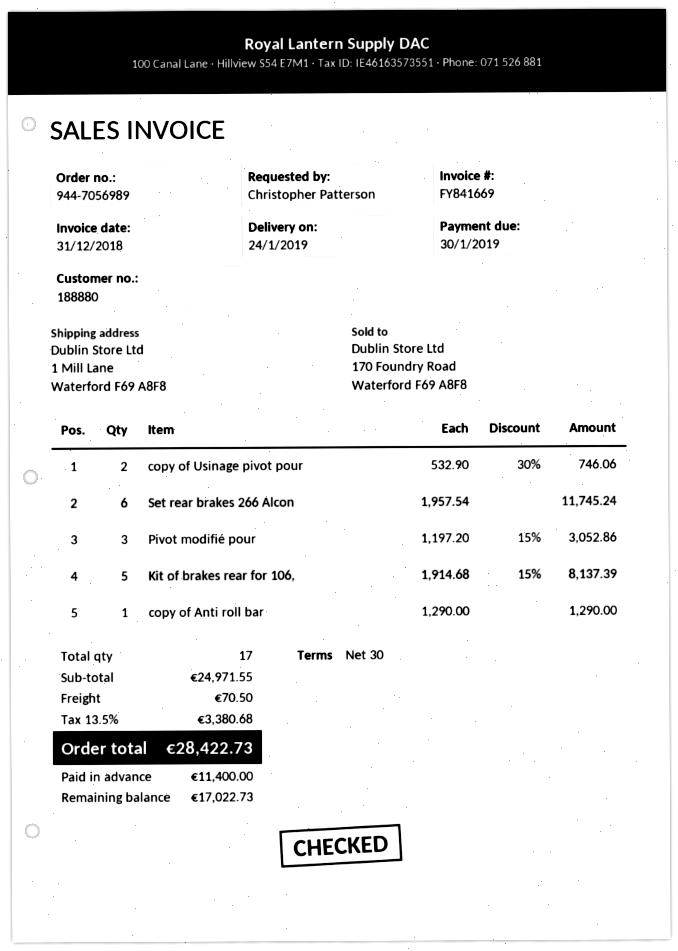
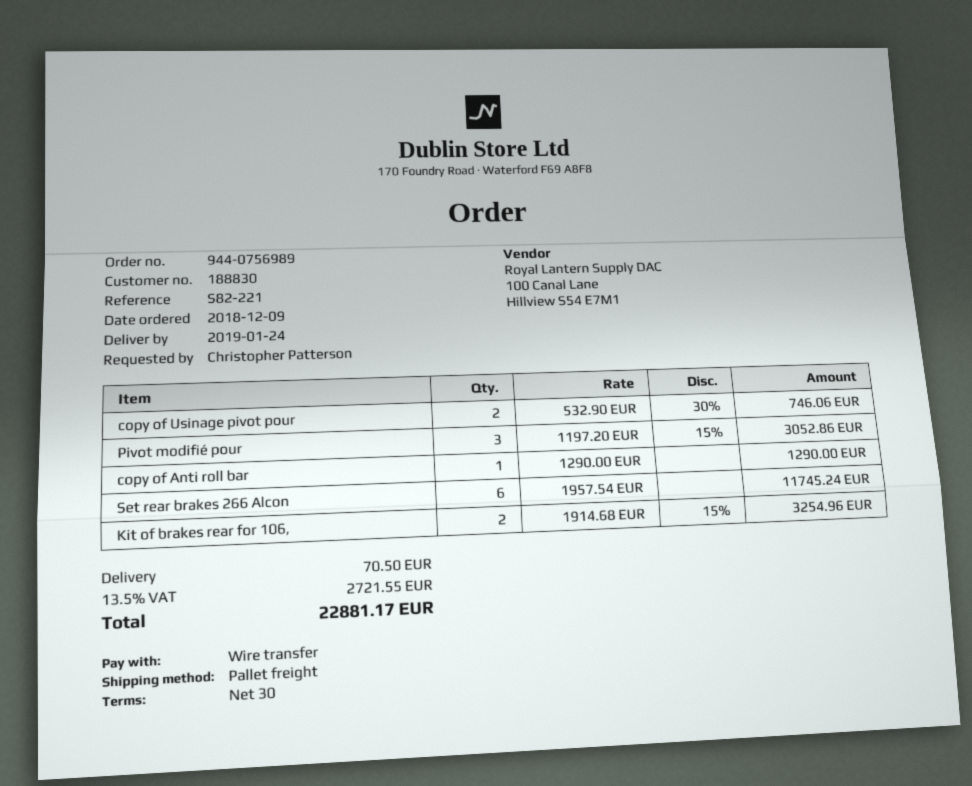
order number: 944-7056989 -> 944-0756989
customer number: 188880 -> 188830
Kit of brakes rear for 106,: 5 x 1914.68 - 15% = 8137.39 -> 2 x 1914.68 - 15% = 3254.96
tax: 13.5% = 3380.68 -> 13.5% = 2721.55
total: 28422.73 -> 22881.17

